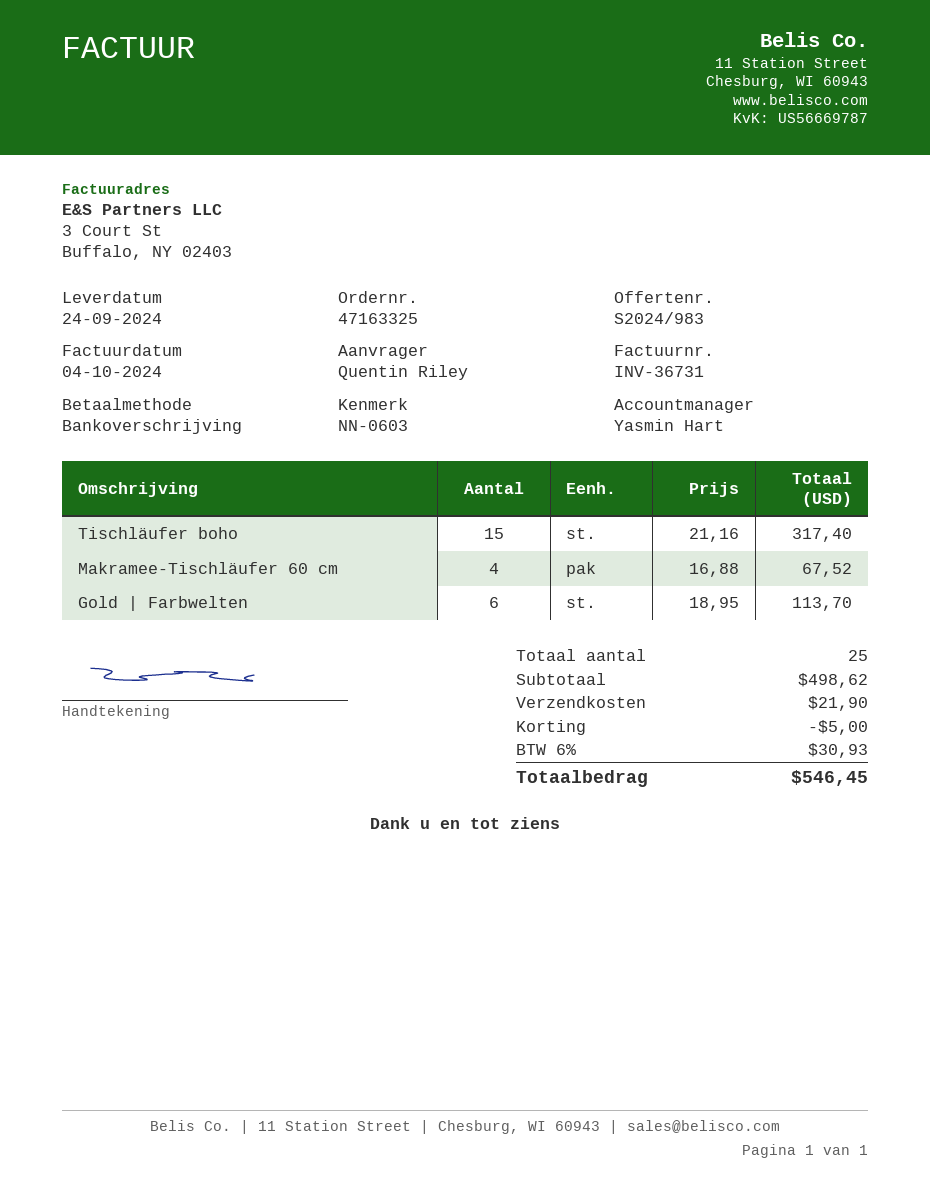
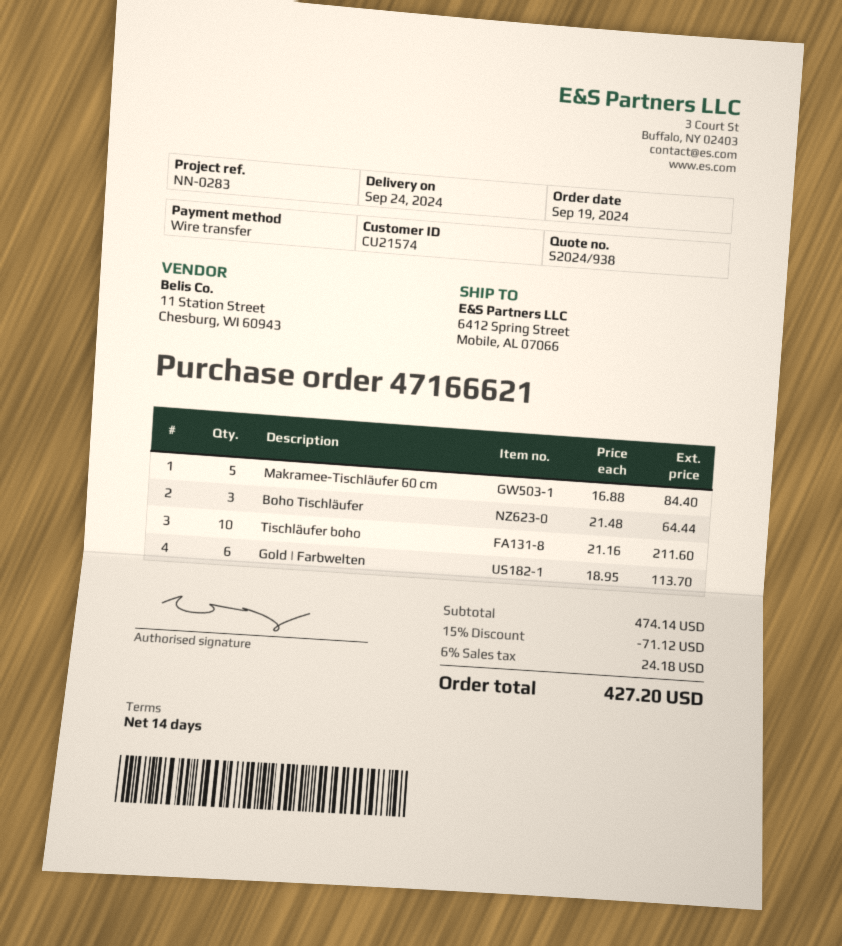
quote number: S2024/983 -> S2024/938
order number: 47163325 -> 47166621
reference: NN-0603 -> NN-0283
Tischläufer boho: 15 x 21.16 = 317.40 -> 10 x 21.16 = 211.60
Makramee-Tischläufer 60 cm: 4 x 16.88 = 67.52 -> 5 x 16.88 = 84.40
Boho Tischläufer: none -> 3 x 21.48 = 64.44
subtotal: 498.62 -> 474.14
discount: 5.00 -> 71.12
shipping: 21.90 -> none
tax: 6% = 30.93 -> 6% = 24.18
total: 546.45 -> 427.20

